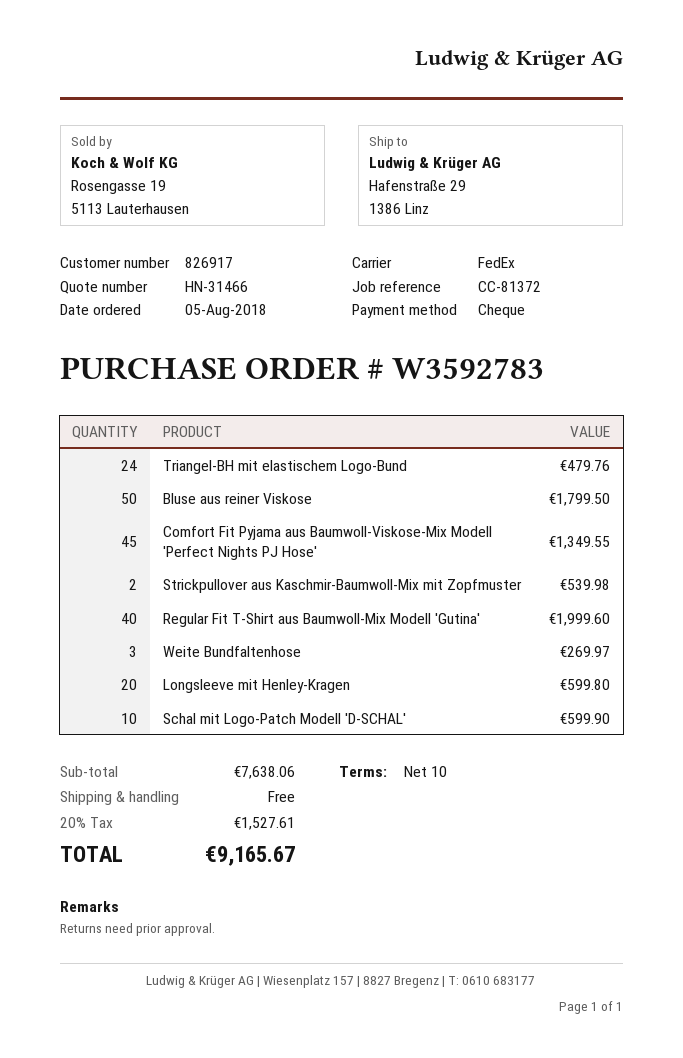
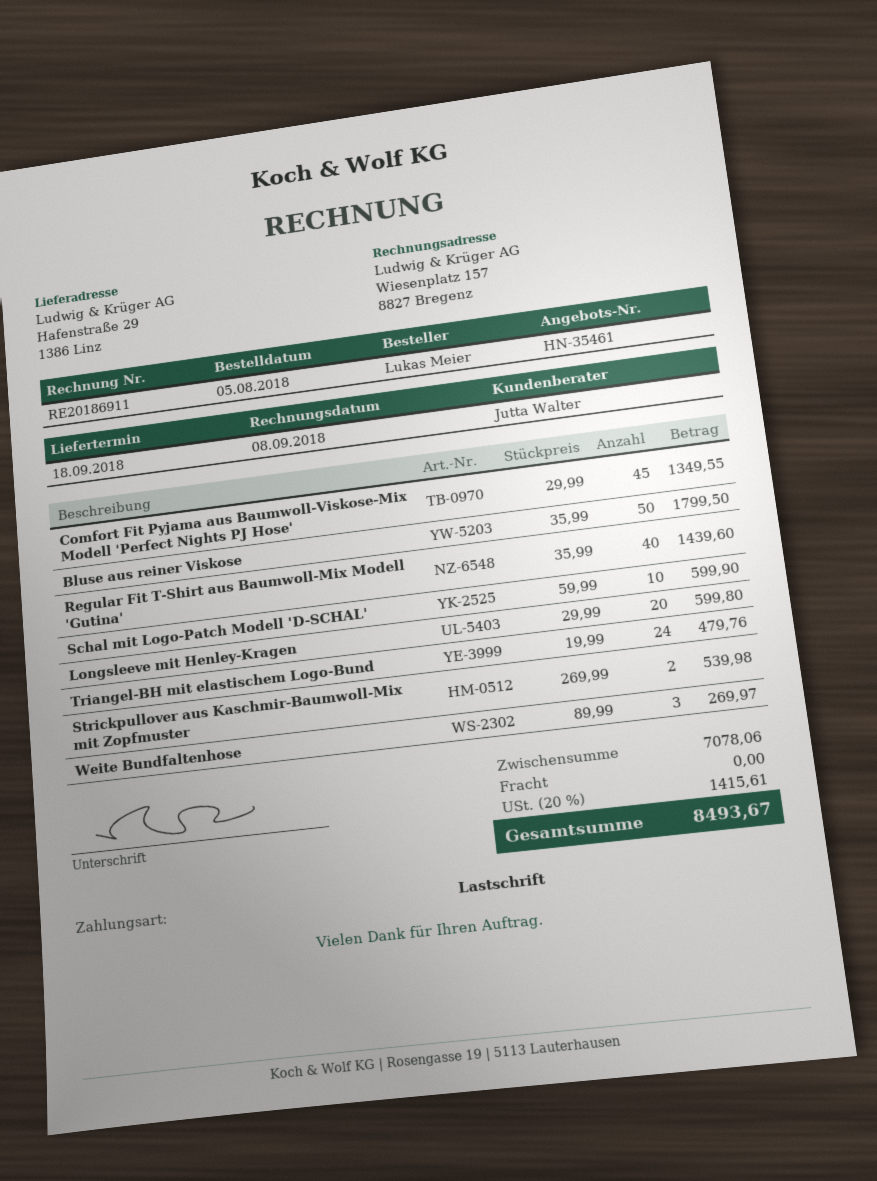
quote number: HN-31466 -> HN-35461
payment method: cheque -> direct debit
Regular Fit T-Shirt aus Baumwoll-Mix Modell 'Gutina': 40 for 1999.60 -> 40 for 1439.60
subtotal: 7638.06 -> 7078.06
tax: 20% = 1527.61 -> 20% = 1415.61
total: 9165.67 -> 8493.67

